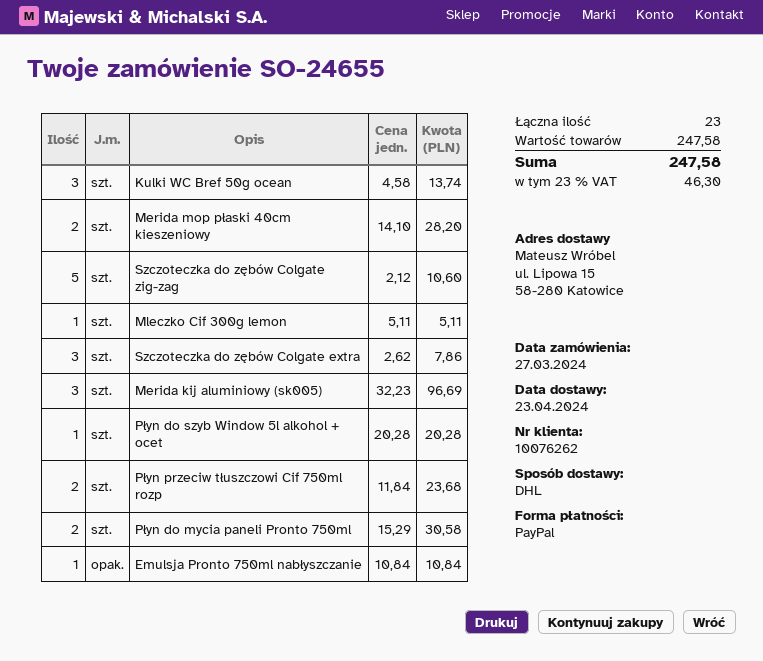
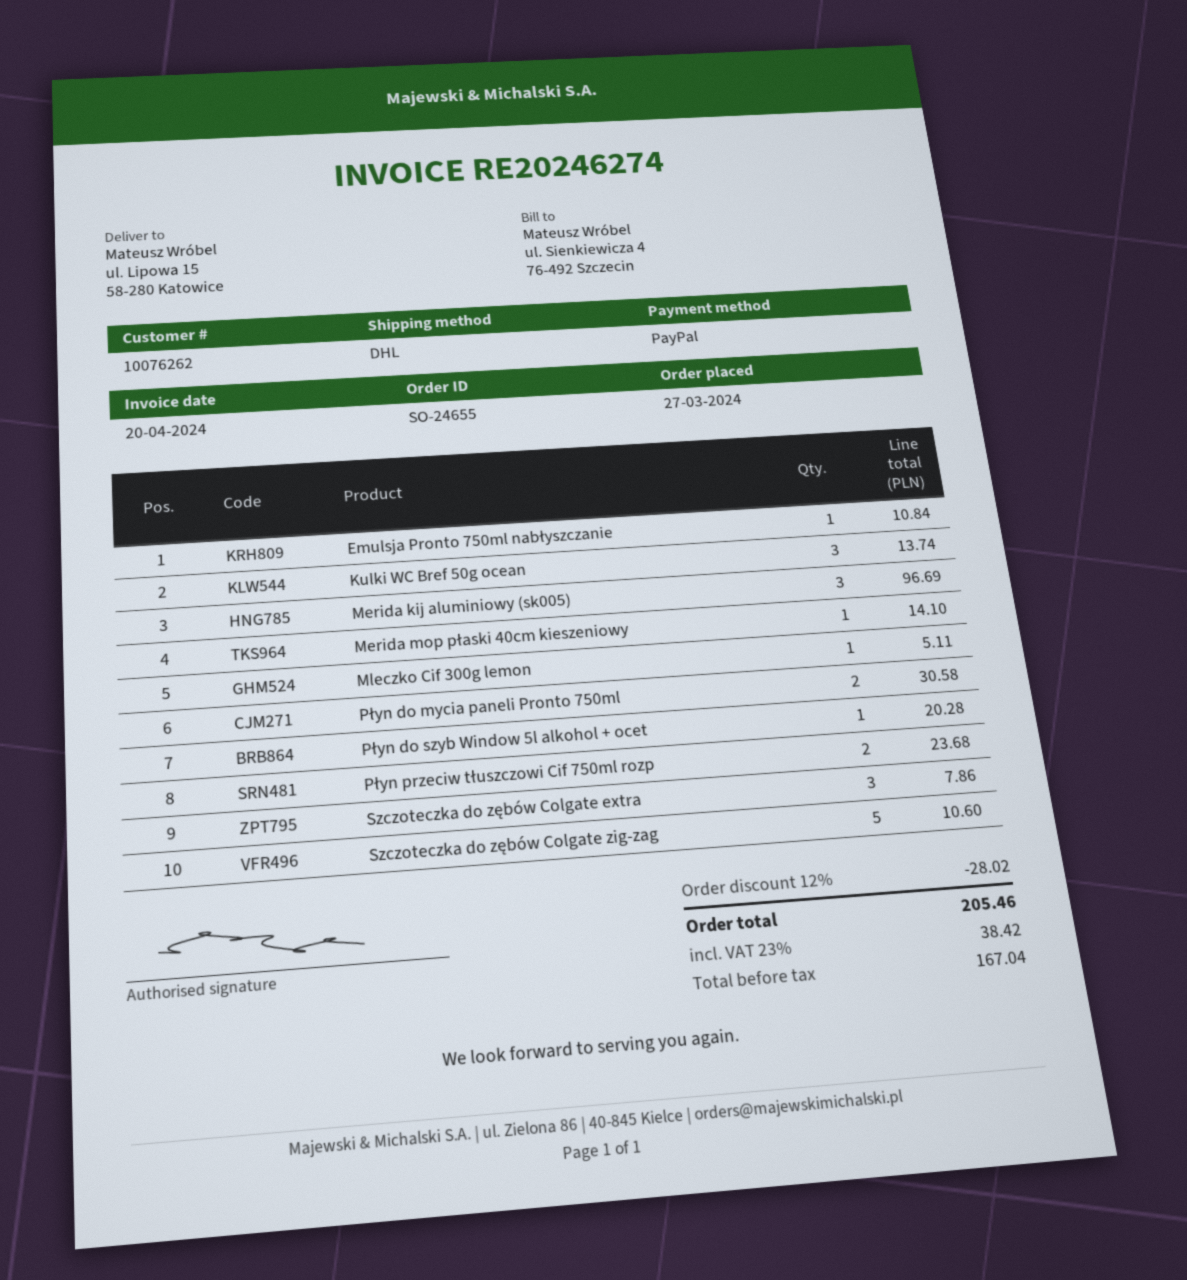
Merida mop płaski 40cm kieszeniowy: 2 for 28.20 -> 1 for 14.10
discount: none -> 12% = 28.02
tax: 23% = 46.30 -> 23% = 38.42
total: 247.58 -> 205.46

